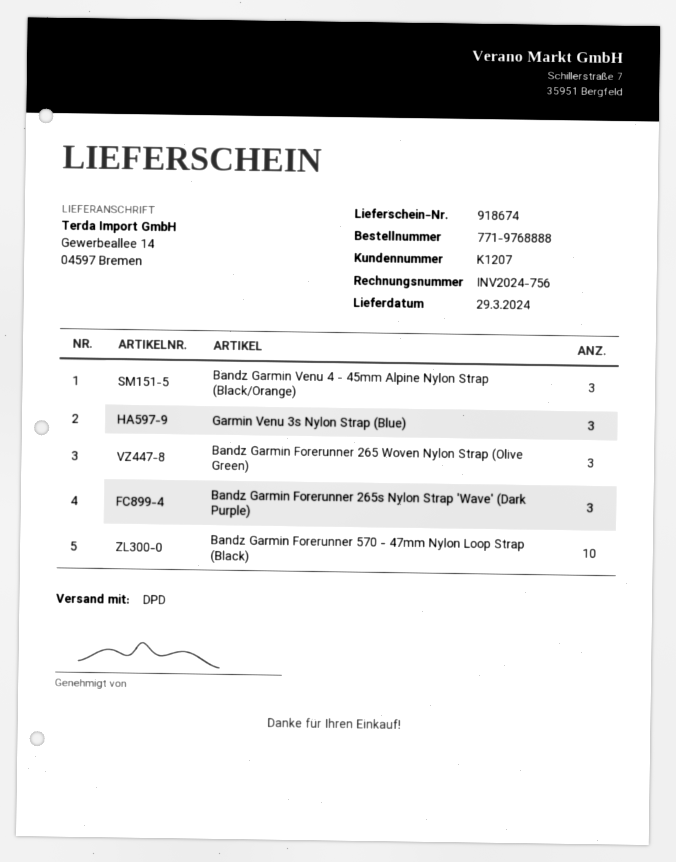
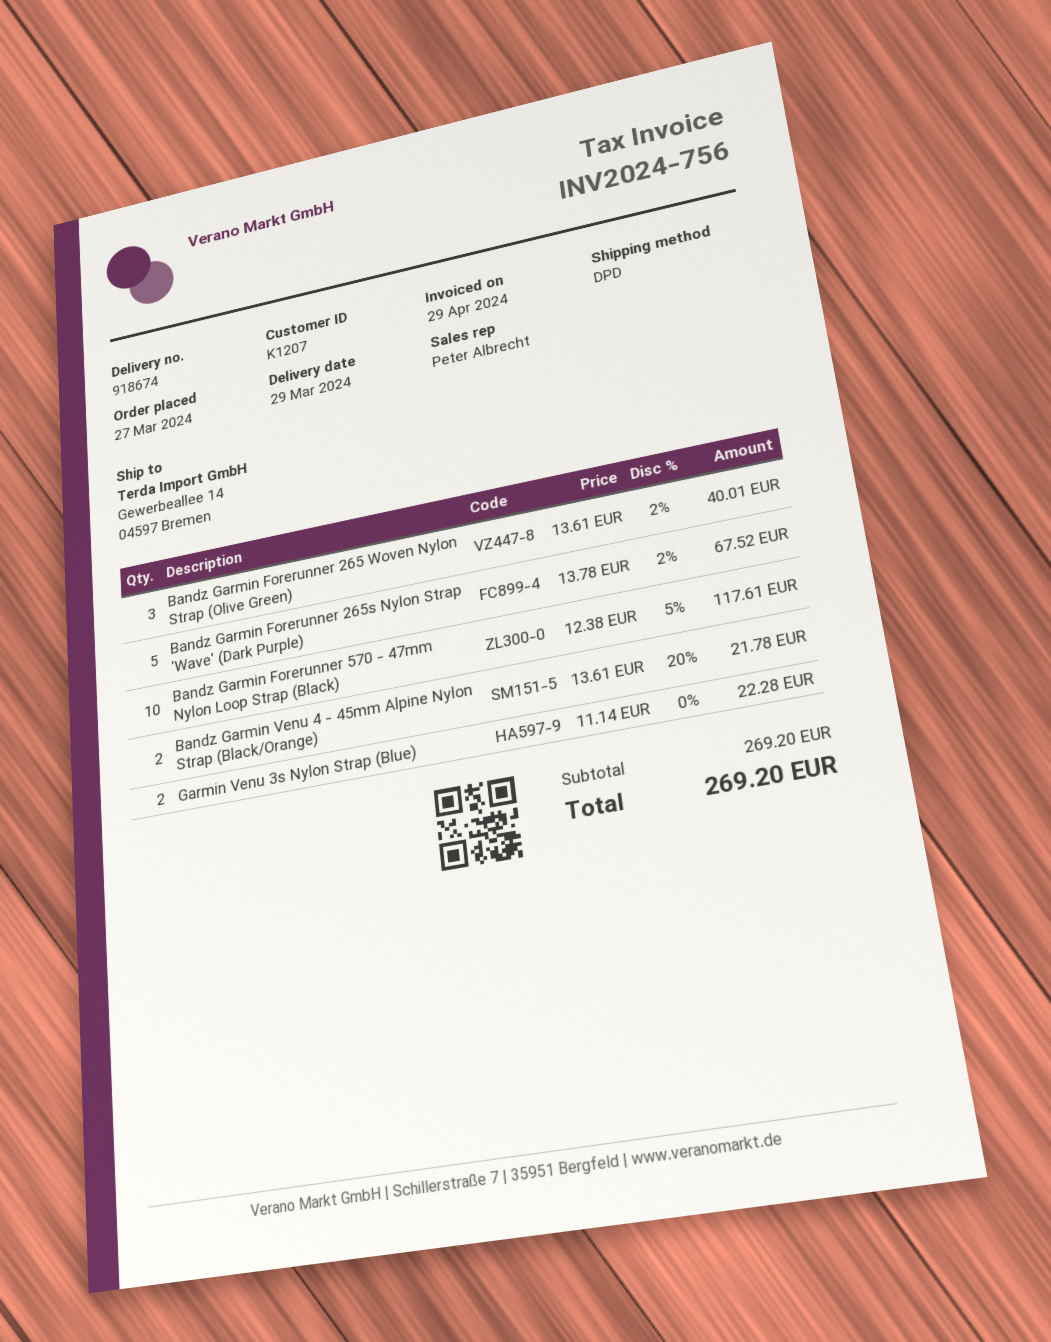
Bandz Garmin Venu 4 - 45mm Alpine Nylon Strap (Black/Orange): 3 -> 2
Garmin Venu 3s Nylon Strap (Blue): 3 -> 2
Bandz Garmin Forerunner 265s Nylon Strap 'Wave' (Dark Purple): 3 -> 5

